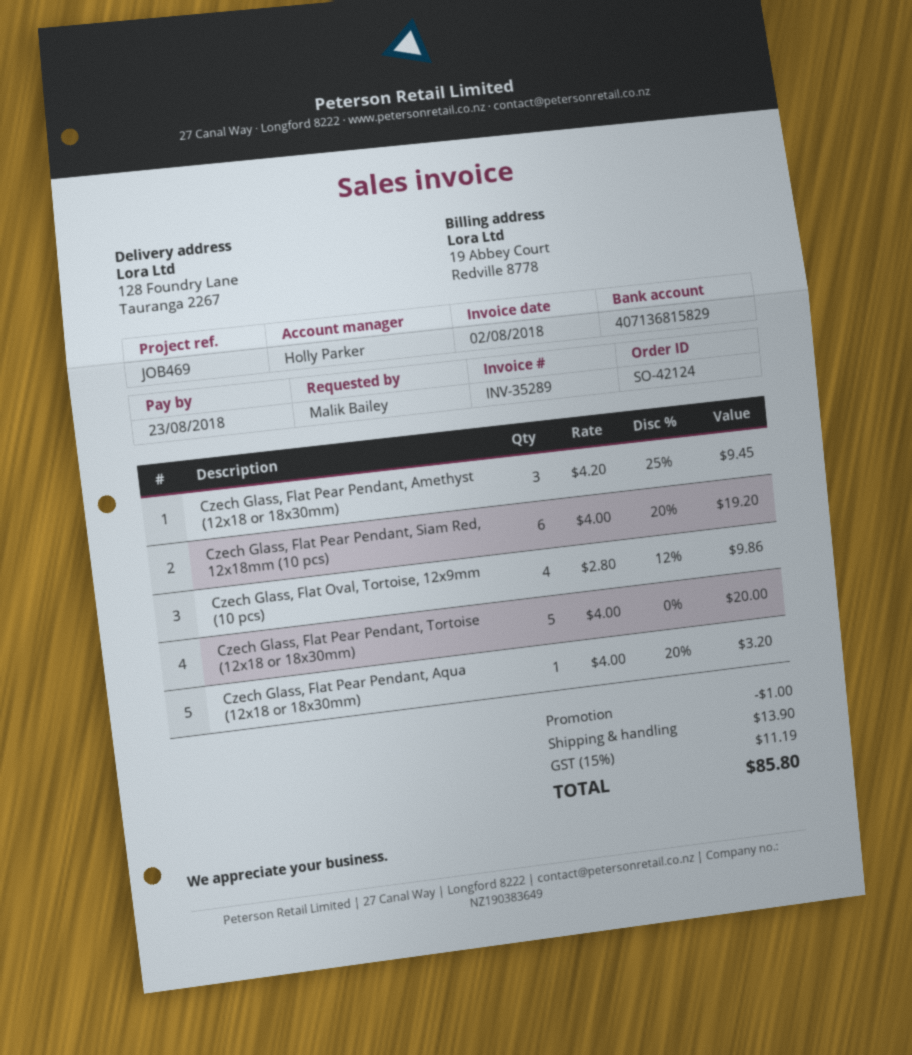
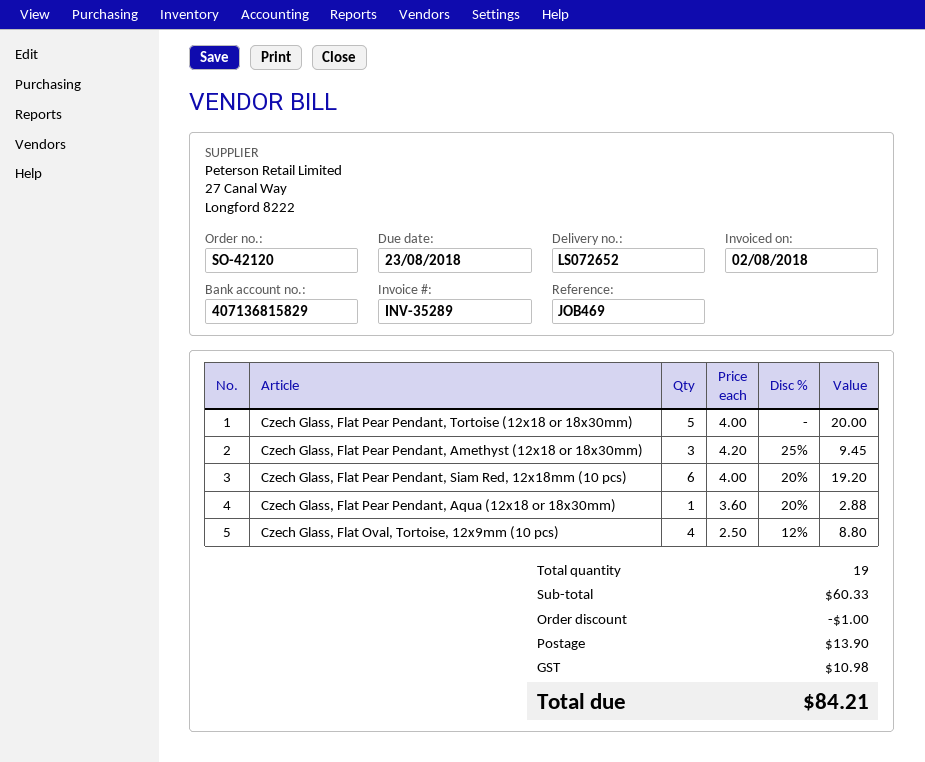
order number: SO-42124 -> SO-42120
Czech Glass, Flat Oval, Tortoise, 12x9mm (10 pcs): 4 x 2.80 - 12% = 9.86 -> 4 x 2.50 - 12% = 8.80
Czech Glass, Flat Pear Pendant, Aqua (12x18 or 18x30mm): 1 x 4.00 - 20% = 3.20 -> 1 x 3.60 - 20% = 2.88
tax: 11.19 -> 10.98
total: 85.80 -> 84.21

